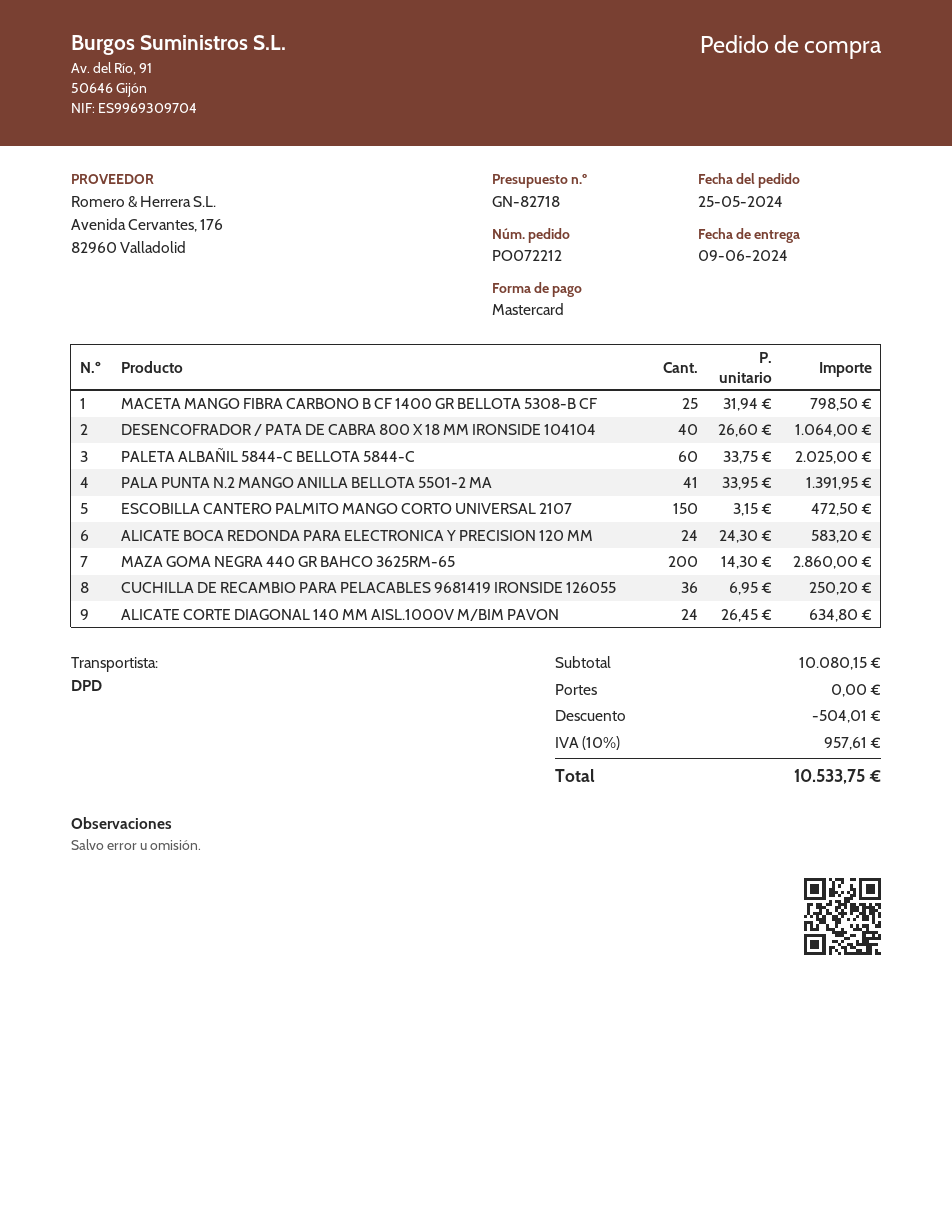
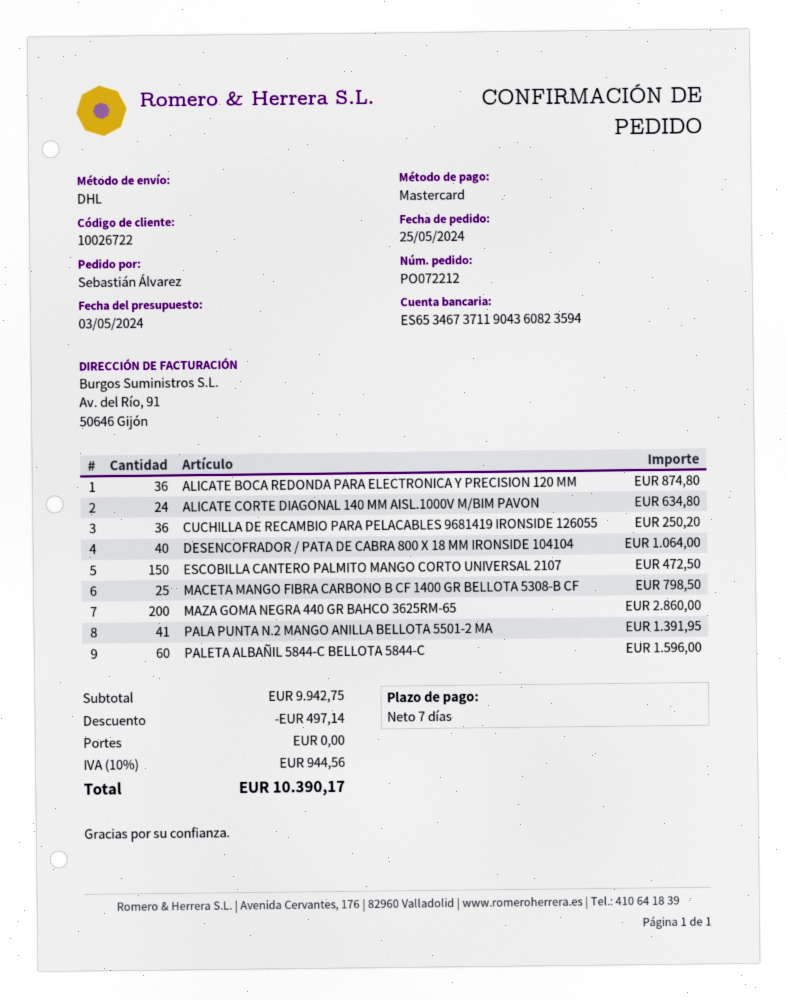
shipping method: DPD -> DHL
PALETA ALBAÑIL 5844-C BELLOTA 5844-C: 60 for 2025.00 -> 60 for 1596.00
ALICATE BOCA REDONDA PARA ELECTRONICA Y PRECISION 120 MM: 24 for 583.20 -> 36 for 874.80
subtotal: 10080.15 -> 9942.75
discount: 504.01 -> 497.14
tax: 10% = 957.61 -> 10% = 944.56
total: 10533.75 -> 10390.17

